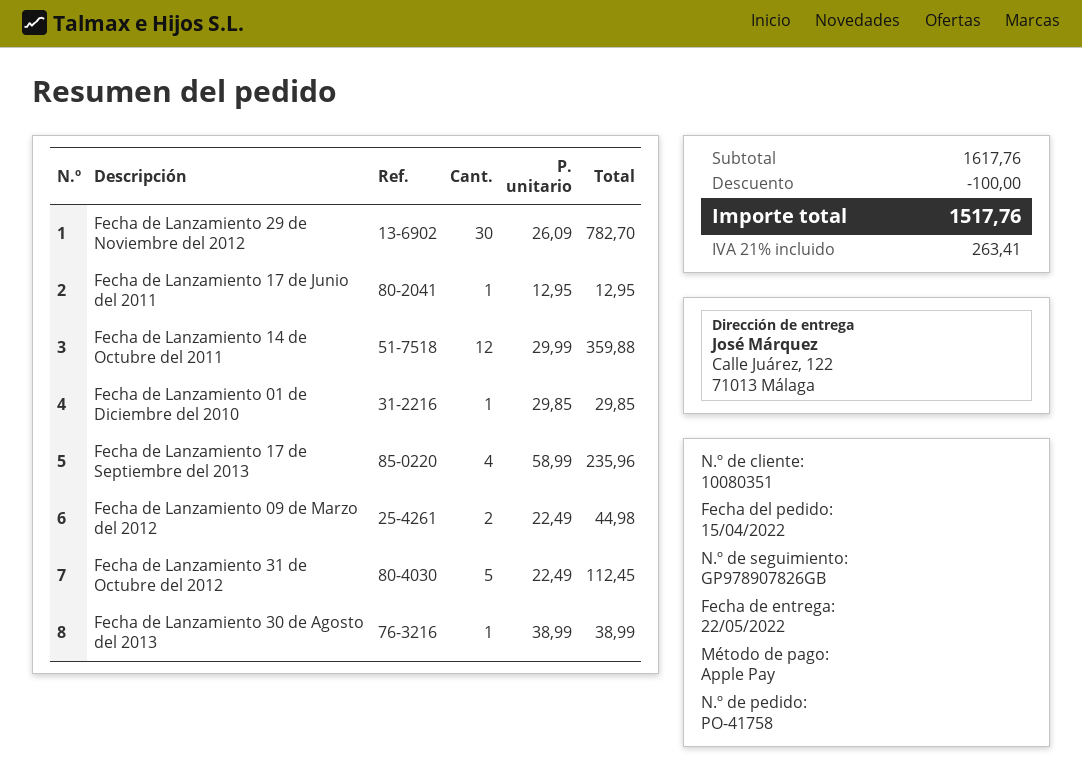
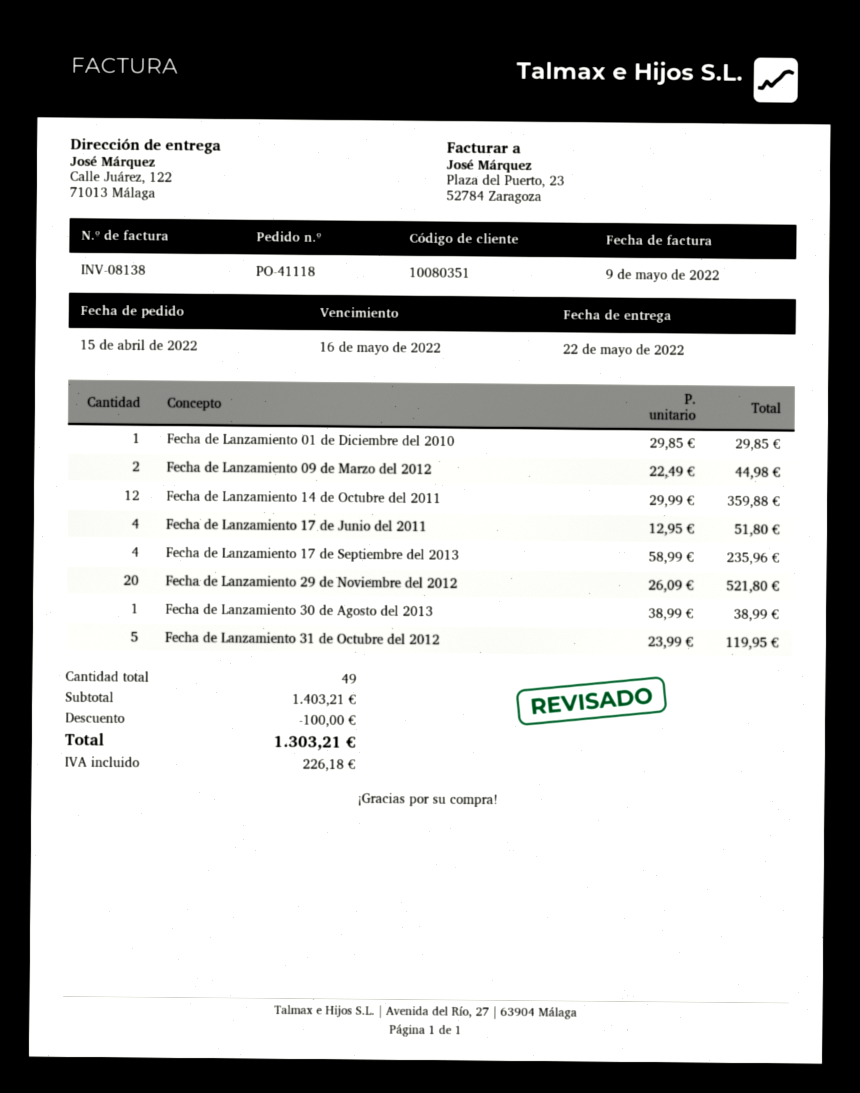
order number: PO-41758 -> PO-41118
Fecha de Lanzamiento 29 de Noviembre del 2012: 30 x 26.09 = 782.70 -> 20 x 26.09 = 521.80
Fecha de Lanzamiento 17 de Junio del 2011: 1 x 12.95 = 12.95 -> 4 x 12.95 = 51.80
Fecha de Lanzamiento 31 de Octubre del 2012: 5 x 22.49 = 112.45 -> 5 x 23.99 = 119.95
subtotal: 1617.76 -> 1403.21
tax: 263.41 -> 226.18
total: 1517.76 -> 1303.21

